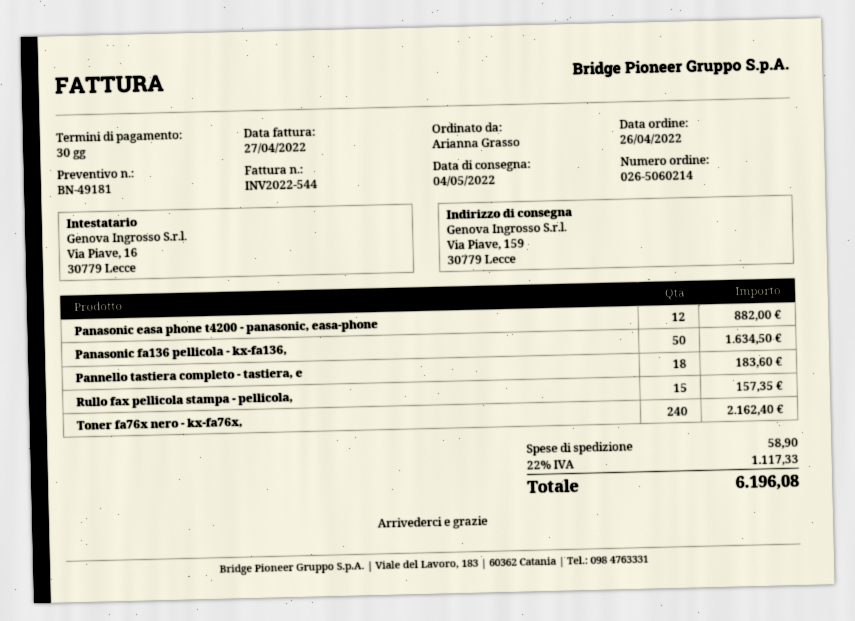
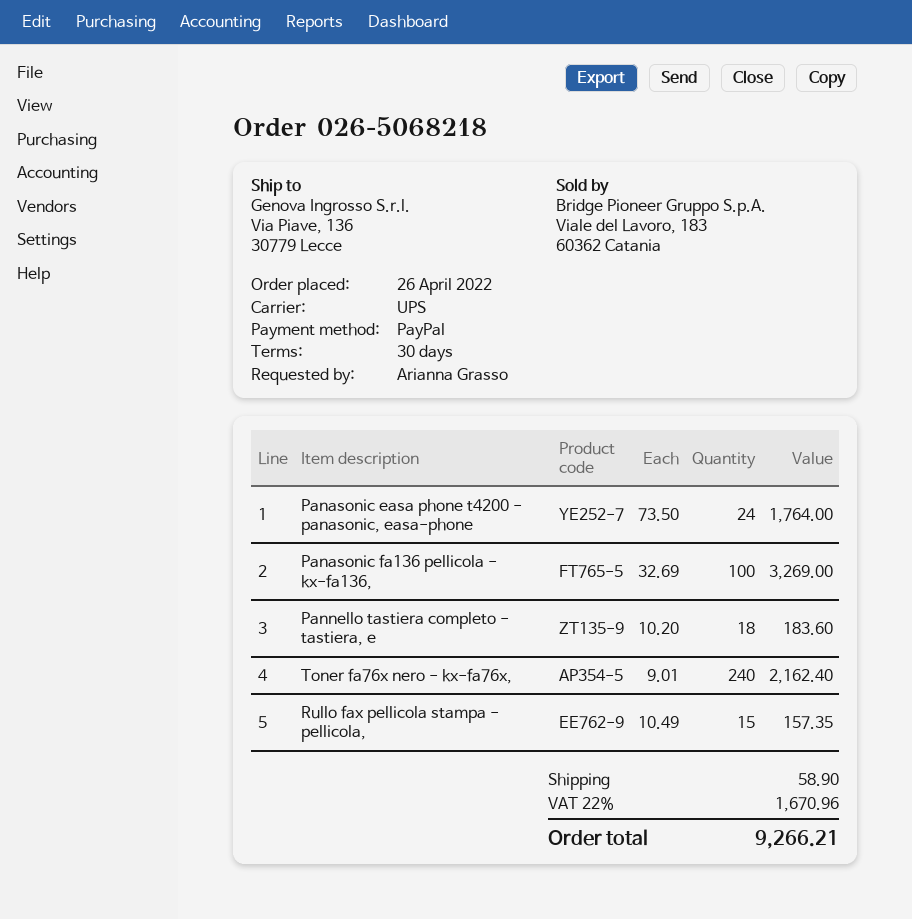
order number: 026-5060214 -> 026-5068218
ship to: Via Piave, 159, 30779 Lecce -> Via Piave, 136, 30779 Lecce
Panasonic easa phone t4200 - panasonic, easa-phone: 12 for 882.00 -> 24 for 1764.00
Panasonic fa136 pellicola - kx-fa136,: 50 for 1634.50 -> 100 for 3269.00
tax: 22% = 1117.33 -> 22% = 1670.96
total: 6196.08 -> 9266.21

